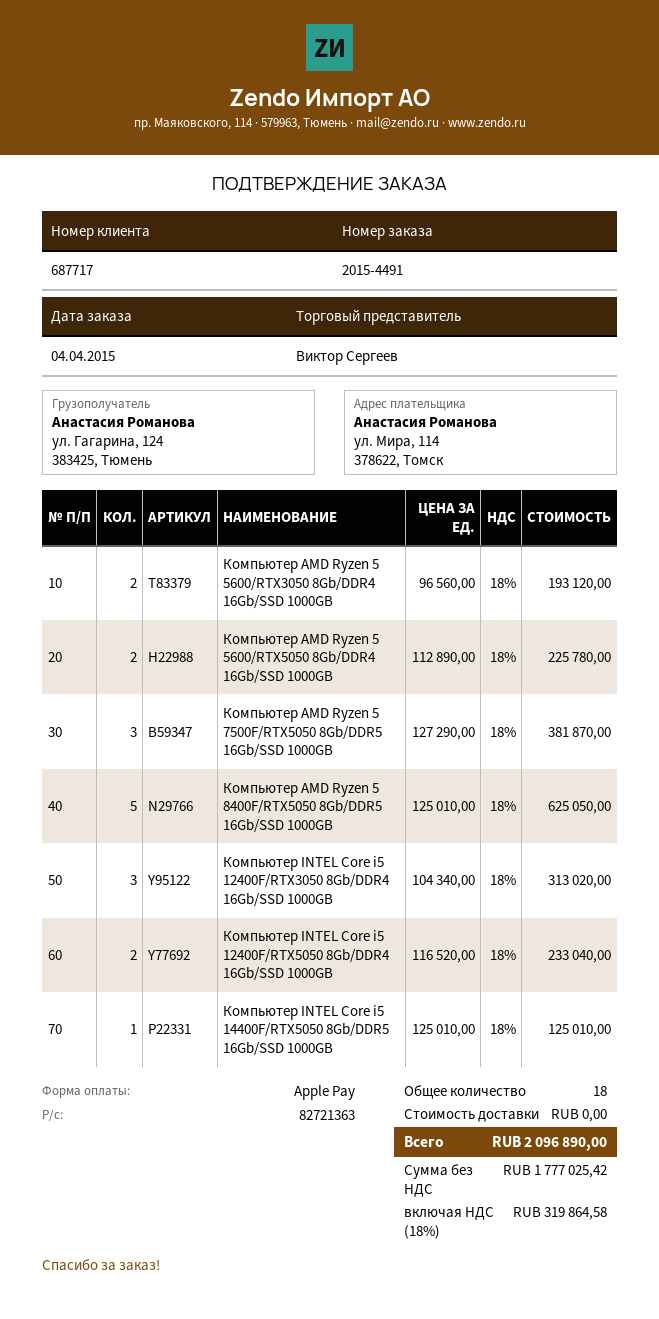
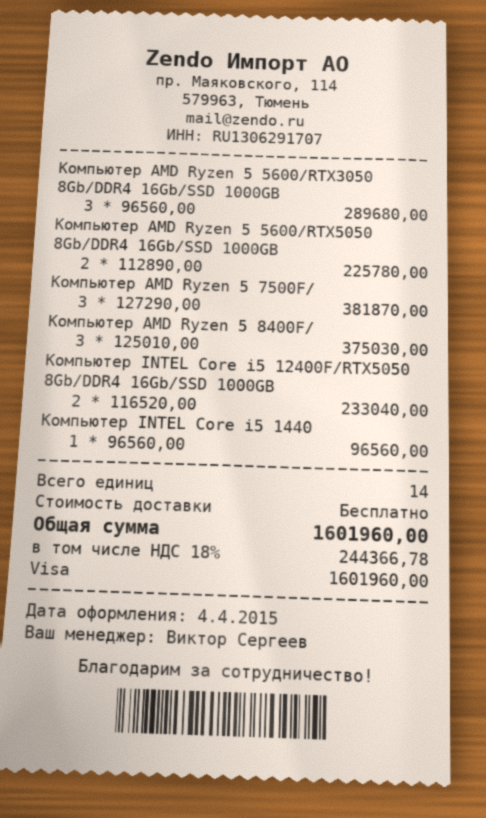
payment method: Apple Pay -> Visa
Компьютер AMD Ryzen 5 5600/RTX3050 8Gb/DDR4 16Gb/SSD 1000GB: 2 x 96560.00 = 193120.00 -> 3 x 96560.00 = 289680.00
Компьютер AMD Ryzen 5 8400F/RTX5050 8Gb/DDR5 16Gb/SSD 1000GB: 5 x 125010.00 = 625050.00 -> 3 x 125010.00 = 375030.00
Компьютер INTEL Core i5 12400F/RTX3050 8Gb/DDR4 16Gb/SSD 1000GB: 3 x 104340.00 = 313020.00 -> none
Компьютер INTEL Core i5 14400F/RTX5050 8Gb/DDR5 16Gb/SSD 1000GB: 1 x 125010.00 = 125010.00 -> 1 x 96560.00 = 96560.00
total quantity: 18 -> 14
tax: 18% = 319864.58 -> 18% = 244366.78
total: 2096890.00 -> 1601960.00

